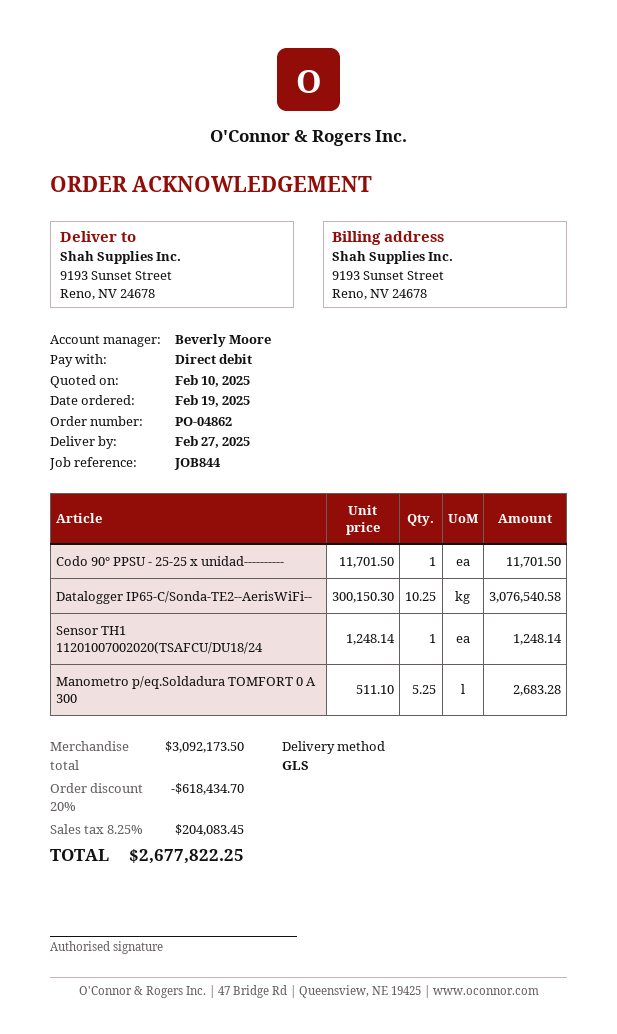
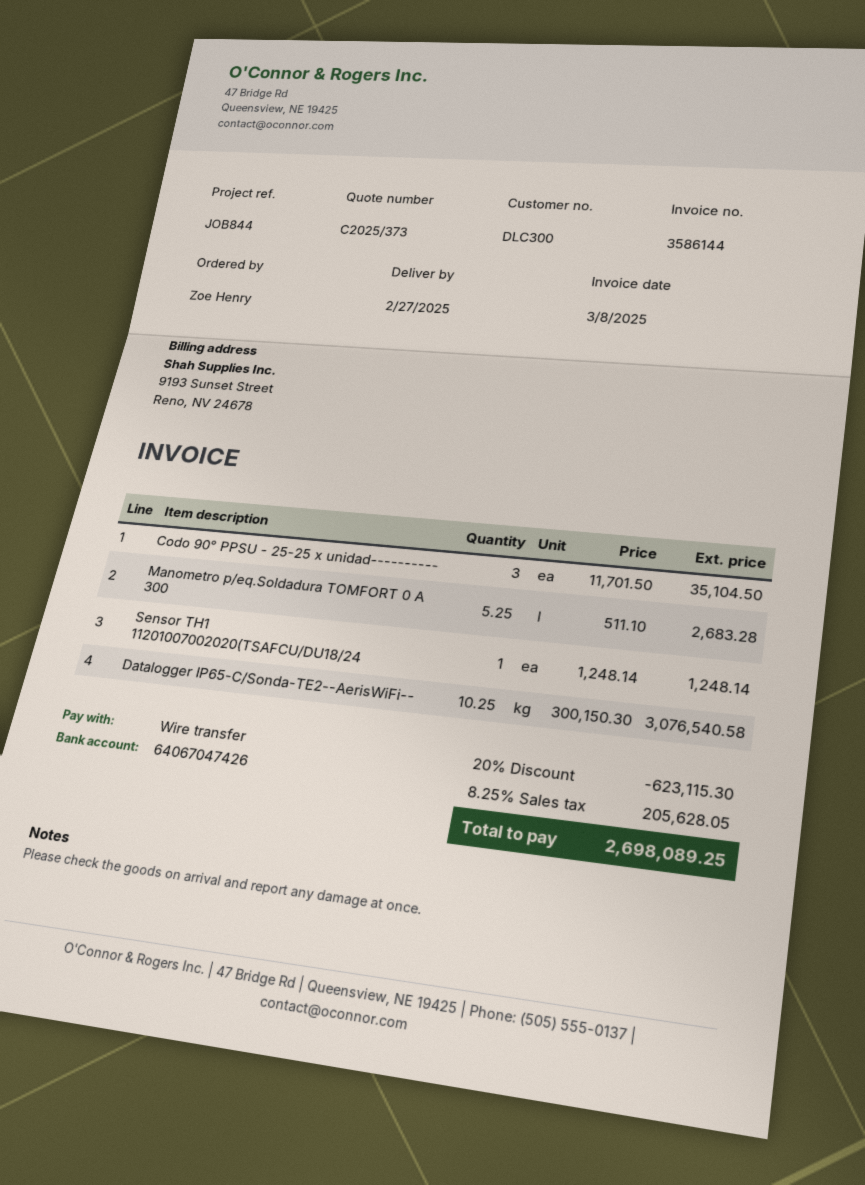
payment method: direct debit -> bank transfer
Codo 90° PPSU - 25-25 x unidad----------: 1 x 11701.50 = 11701.50 -> 3 x 11701.50 = 35104.50
discount: 20% = 618434.70 -> 20% = 623115.30
tax: 8.25% = 204083.45 -> 8.25% = 205628.05
total: 2677822.25 -> 2698089.25

